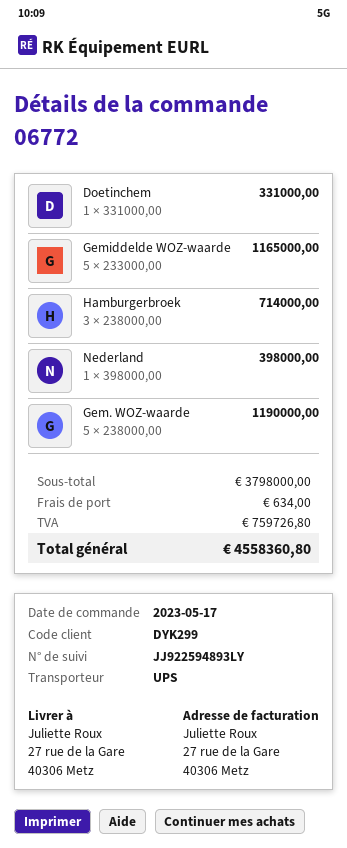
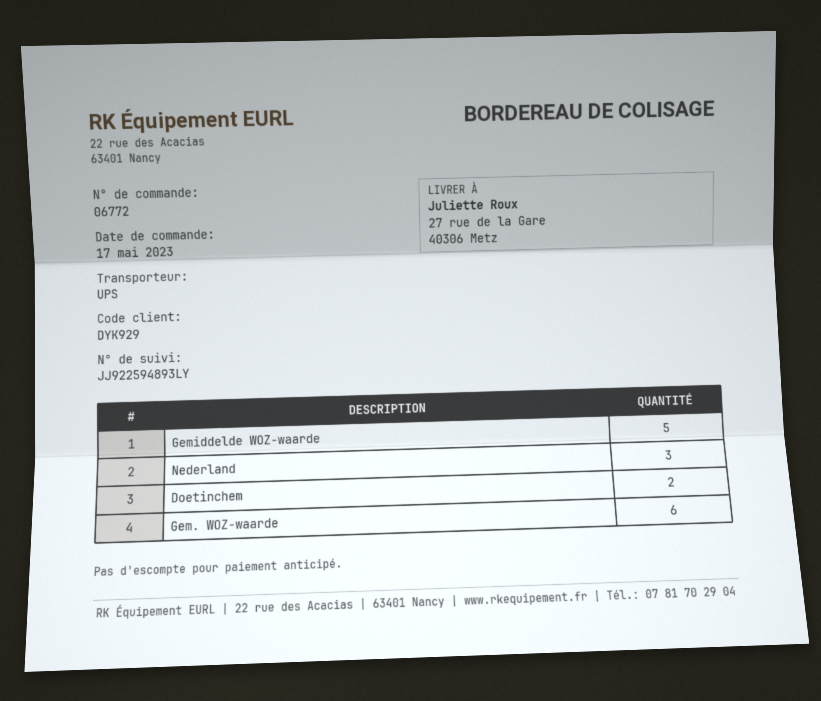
customer number: DYK299 -> DYK929
Doetinchem: 1 -> 2
Hamburgerbroek: 3 -> none
Nederland: 1 -> 3
Gem. WOZ-waarde: 5 -> 6

